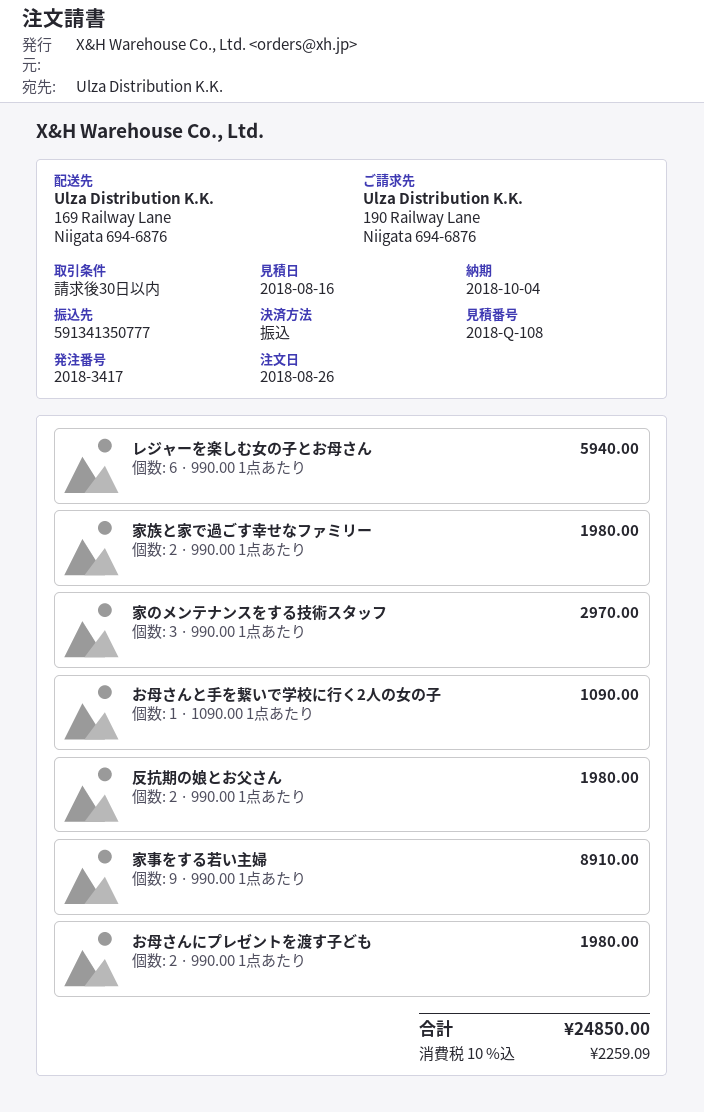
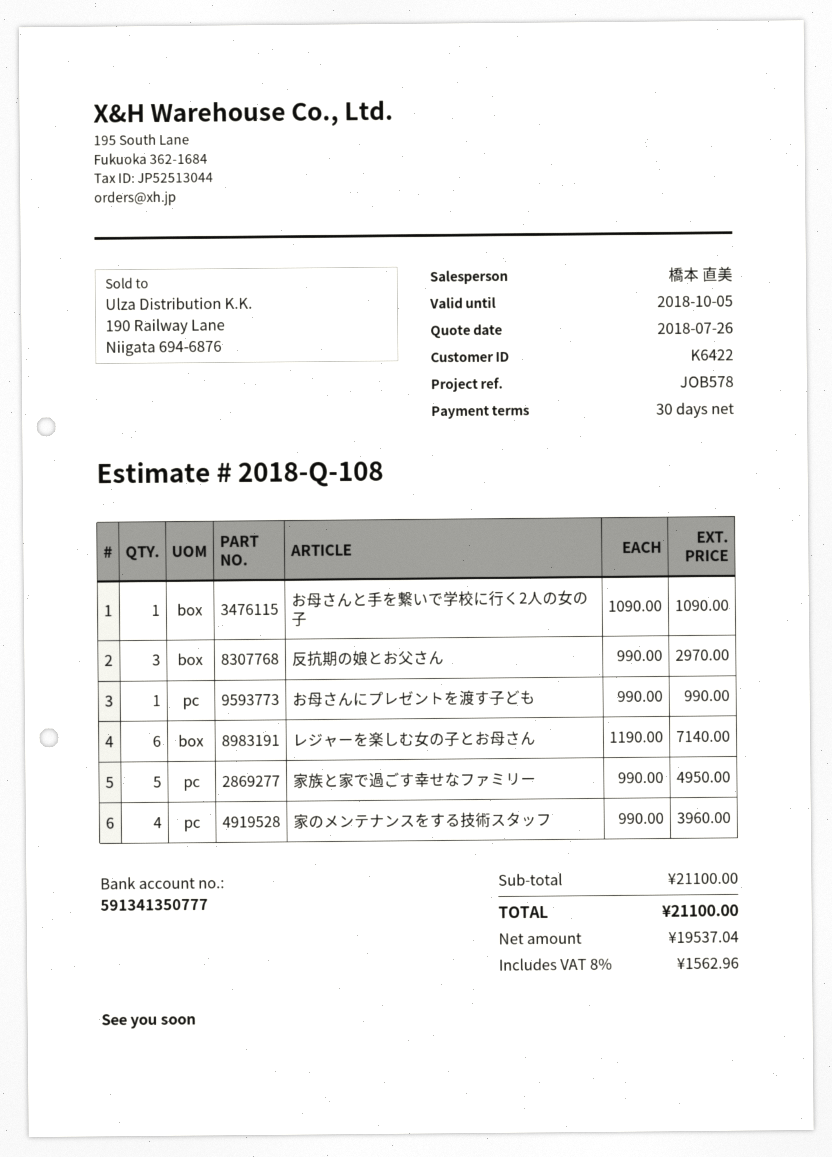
quote date: 2018-08-16 -> 2018-07-26
レジャーを楽しむ女の子とお母さん: 6 x 990.00 = 5940.00 -> 6 x 1190.00 = 7140.00
家族と家で過ごす幸せなファミリー: 2 x 990.00 = 1980.00 -> 5 x 990.00 = 4950.00
家のメンテナンスをする技術スタッフ: 3 x 990.00 = 2970.00 -> 4 x 990.00 = 3960.00
反抗期の娘とお父さん: 2 x 990.00 = 1980.00 -> 3 x 990.00 = 2970.00
家事をする若い主婦: 9 x 990.00 = 8910.00 -> none
お母さんにプレゼントを渡す子ども: 2 x 990.00 = 1980.00 -> 1 x 990.00 = 990.00
tax: 10% = 2259.09 -> 8% = 1562.96
total: 24850.00 -> 21100.00

